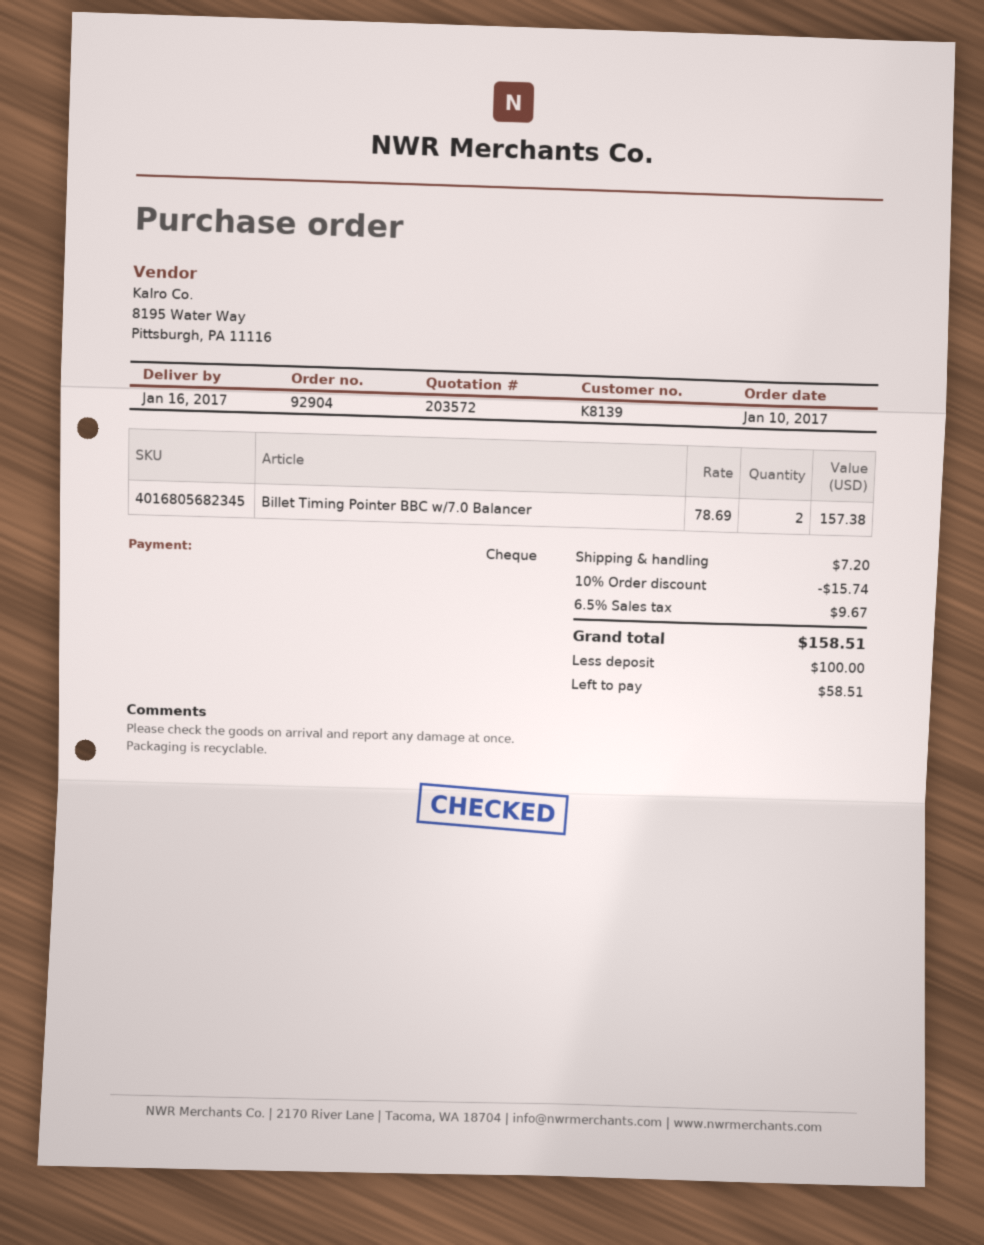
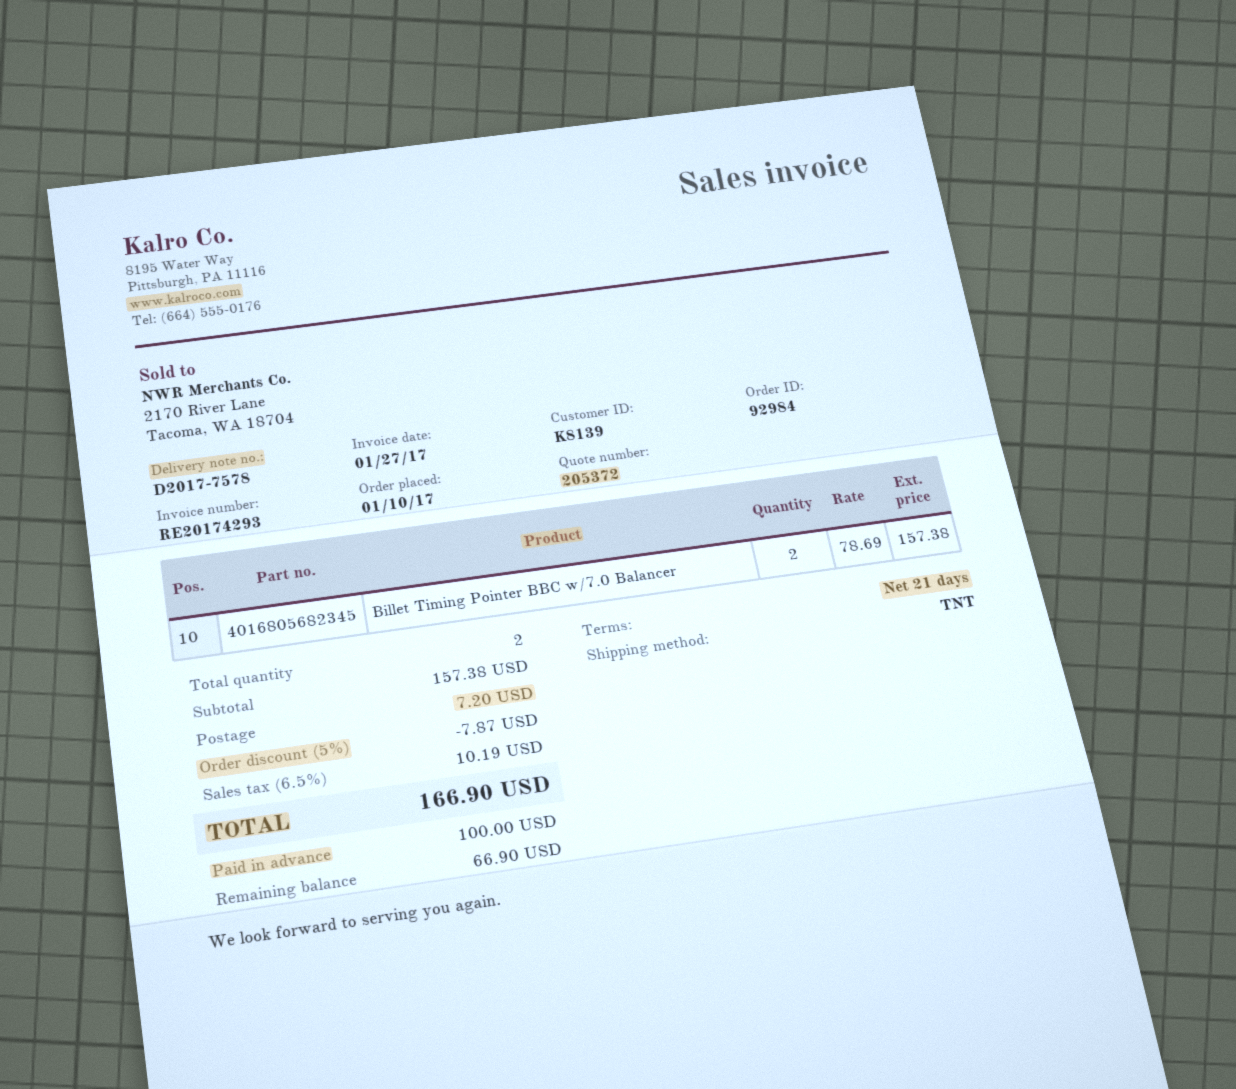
quote number: 203572 -> 205372
order number: 92904 -> 92984
discount: 10% = 15.74 -> 5% = 7.87
tax: 6.5% = 9.67 -> 6.5% = 10.19
total: 158.51 -> 166.90
balance: 58.51 -> 66.90

